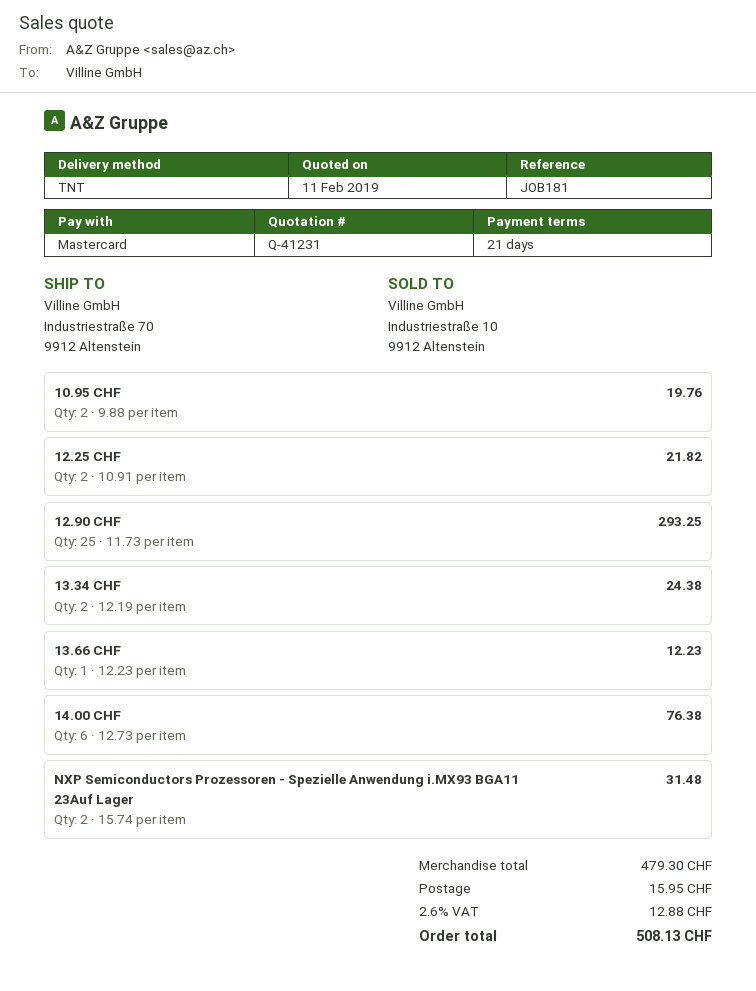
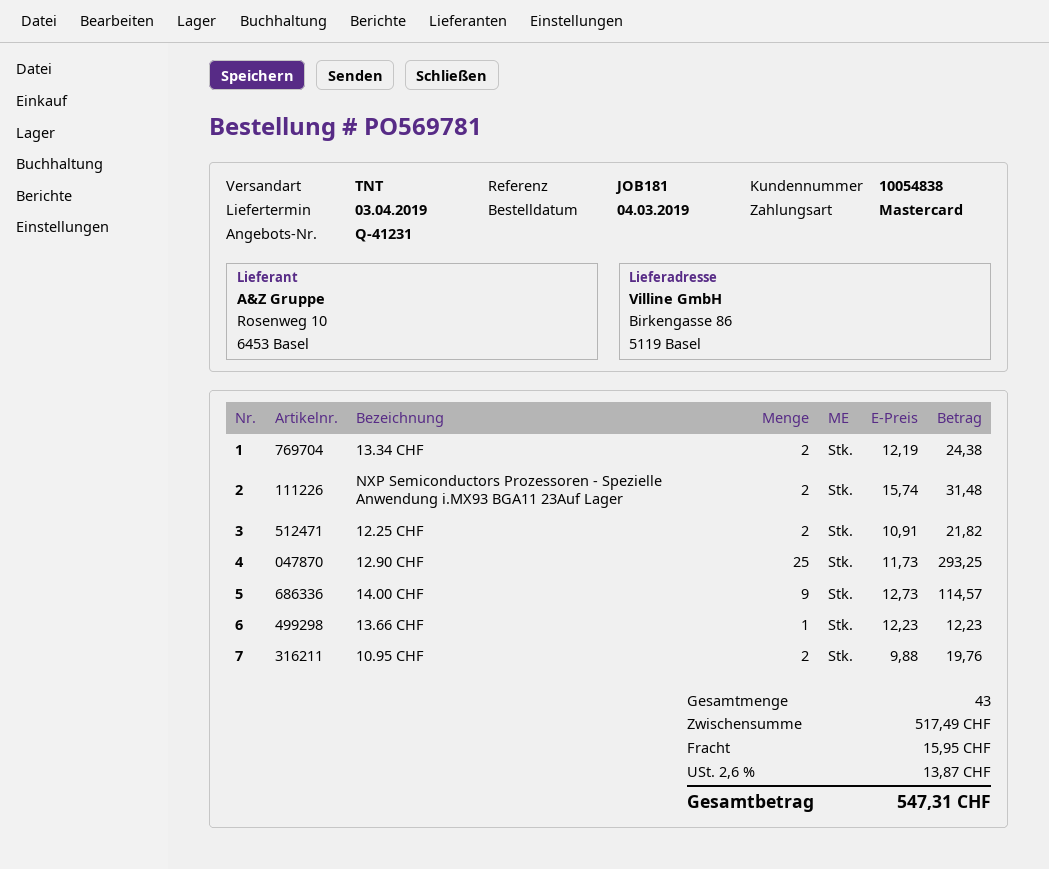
ship to: Industriestraße 70, 9912 Altenstein -> Birkengasse 86, 5119 Basel
14.00 CHF: 6 x 12.73 = 76.38 -> 9 x 12.73 = 114.57
subtotal: 479.30 -> 517.49
tax: 2.6% = 12.88 -> 2.6% = 13.87
total: 508.13 -> 547.31

